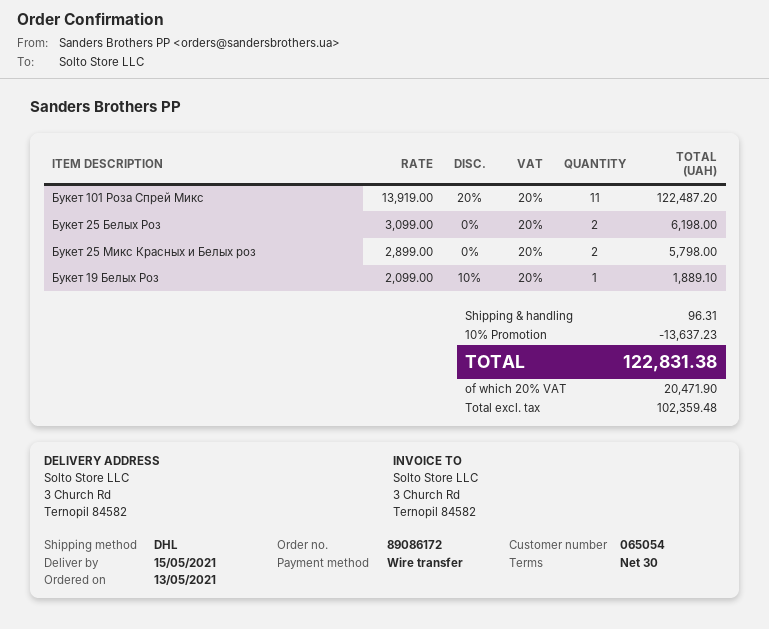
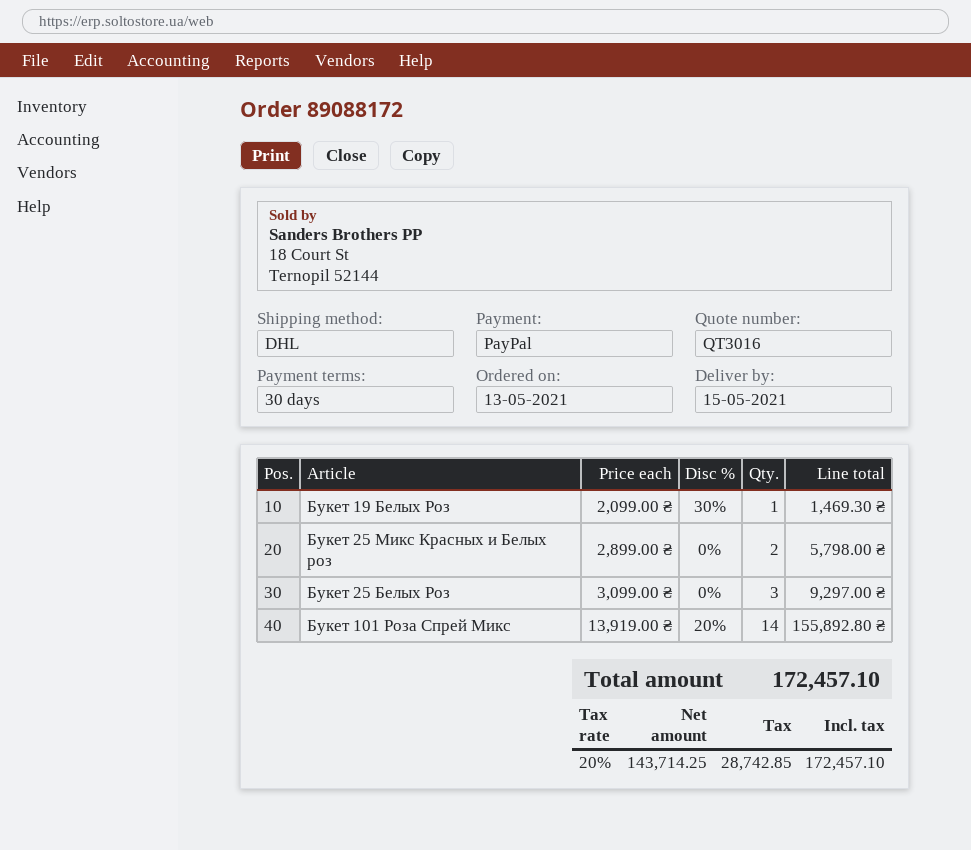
order number: 89086172 -> 89088172
payment method: bank transfer -> PayPal
Букет 101 Роза Спрей Микс: 11 x 13919.00 - 20% = 122487.20 -> 14 x 13919.00 - 20% = 155892.80
Букет 25 Белых Роз: 2 x 3099.00 = 6198.00 -> 3 x 3099.00 = 9297.00
Букет 19 Белых Роз: 1 x 2099.00 - 10% = 1889.10 -> 1 x 2099.00 - 30% = 1469.30
discount: 10% = 13637.23 -> none
shipping: 96.31 -> none
net: 102359.48 -> 143714.25
tax: 20% = 20471.90 -> 20% = 28742.85
total: 122831.38 -> 172457.10

